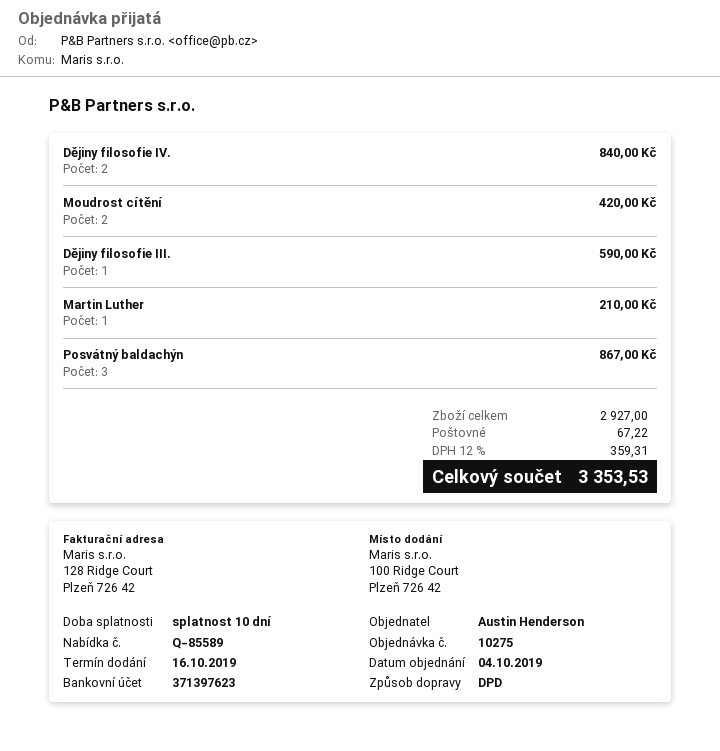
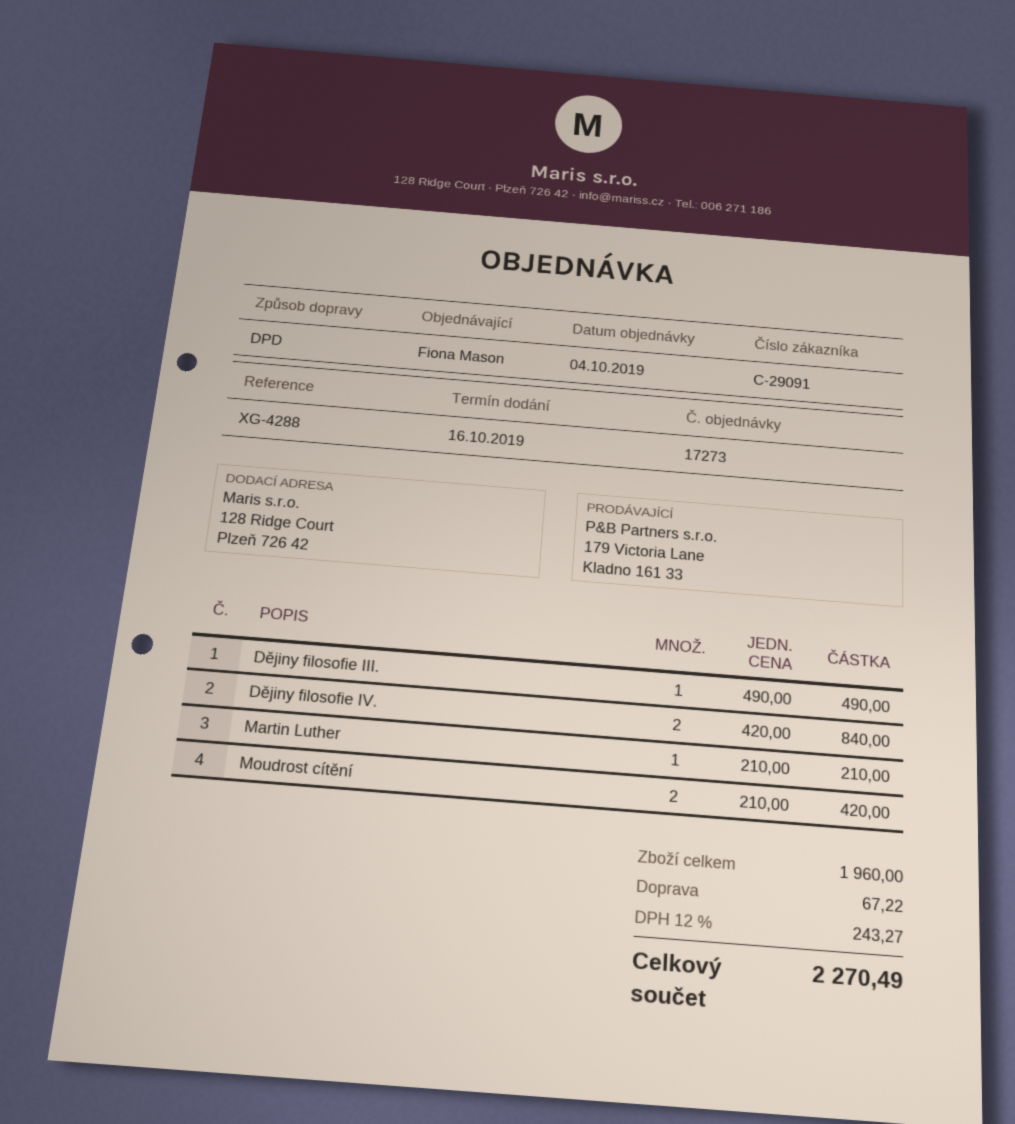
order number: 10275 -> 17273
ordered by: Austin Henderson -> Fiona Mason
ship to: 100 Ridge Court, Plzeň 726 42 -> 128 Ridge Court, Plzeň 726 42
Dějiny filosofie III.: 1 for 590.00 -> 1 for 490.00
Posvátný baldachýn: 3 for 867.00 -> none
subtotal: 2927.00 -> 1960.00
tax: 12% = 359.31 -> 12% = 243.27
total: 3353.53 -> 2270.49

